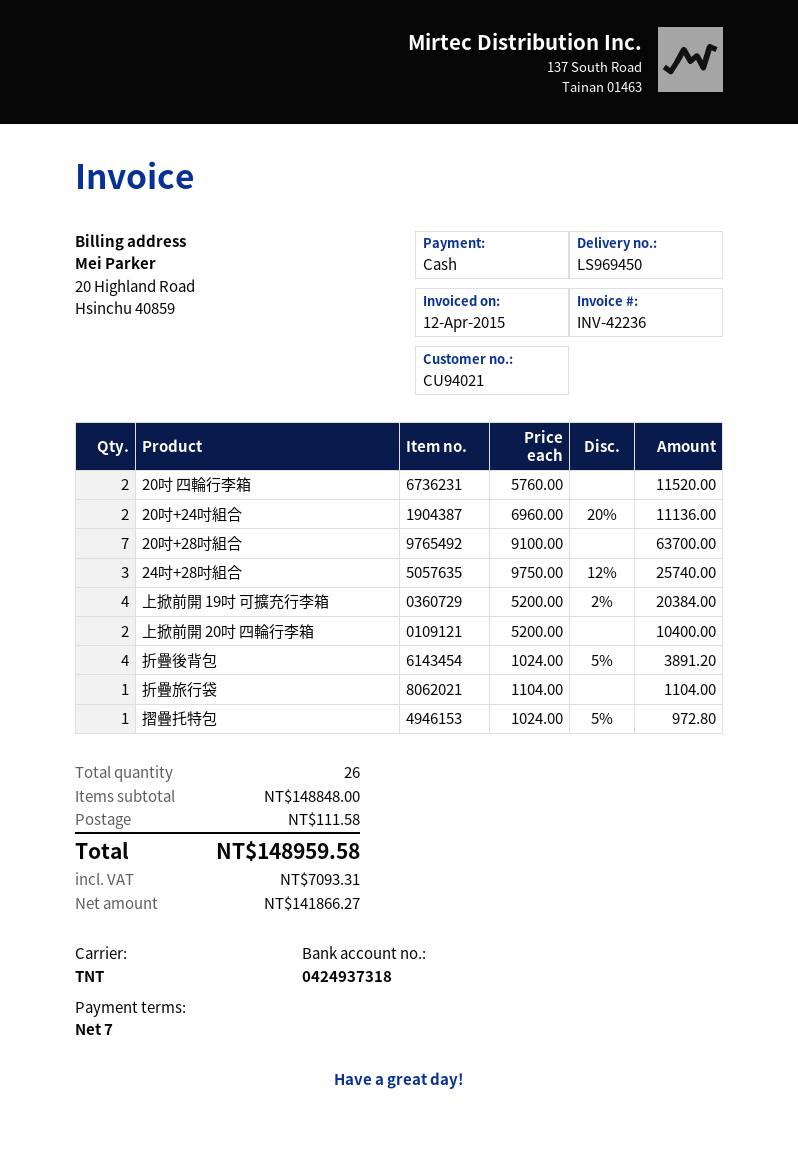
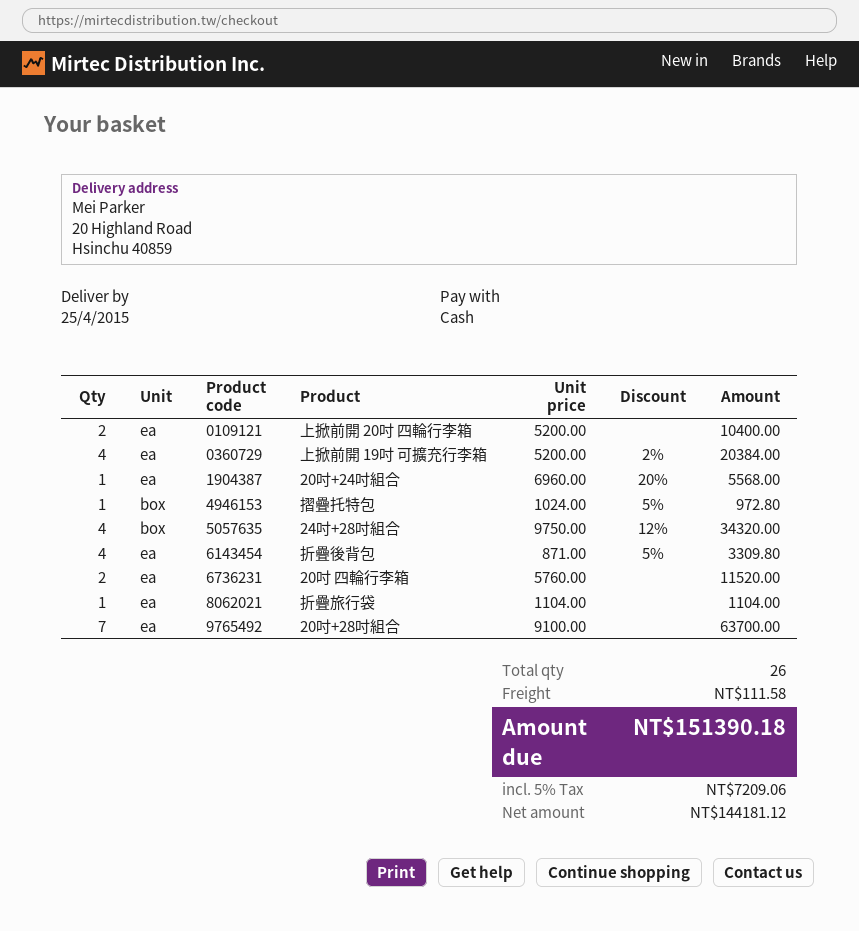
20吋+24吋組合: 2 x 6960.00 - 20% = 11136.00 -> 1 x 6960.00 - 20% = 5568.00
24吋+28吋組合: 3 x 9750.00 - 12% = 25740.00 -> 4 x 9750.00 - 12% = 34320.00
折疊後背包: 4 x 1024.00 - 5% = 3891.20 -> 4 x 871.00 - 5% = 3309.80
net: 141866.27 -> 144181.12
tax: 7093.31 -> 7209.06
total: 148959.58 -> 151390.18

